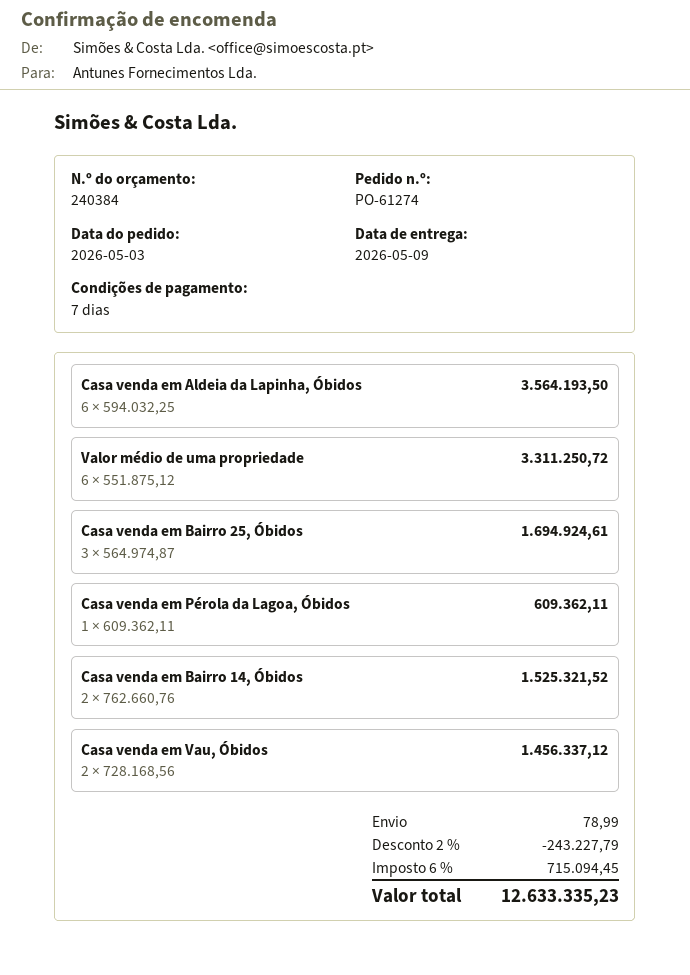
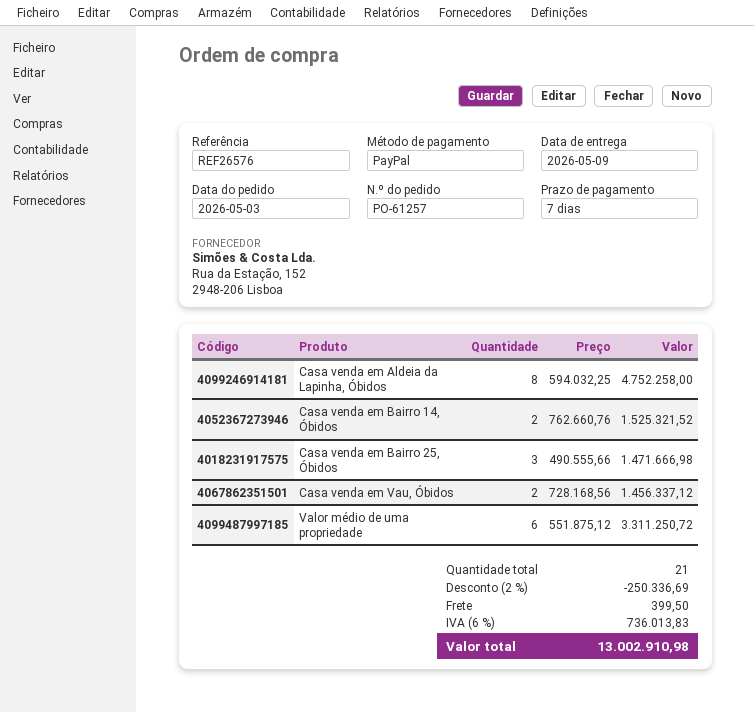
order number: PO-61274 -> PO-61257
Casa venda em Aldeia da Lapinha, Óbidos: 6 x 594032.25 = 3564193.50 -> 8 x 594032.25 = 4752258.00
Casa venda em Bairro 25, Óbidos: 3 x 564974.87 = 1694924.61 -> 3 x 490555.66 = 1471666.98
Casa venda em Pérola da Lagoa, Óbidos: 1 x 609362.11 = 609362.11 -> none
discount: 2% = 243227.79 -> 2% = 250336.69
shipping: 78.99 -> 399.50
tax: 6% = 715094.45 -> 6% = 736013.83
total: 12633335.23 -> 13002910.98

